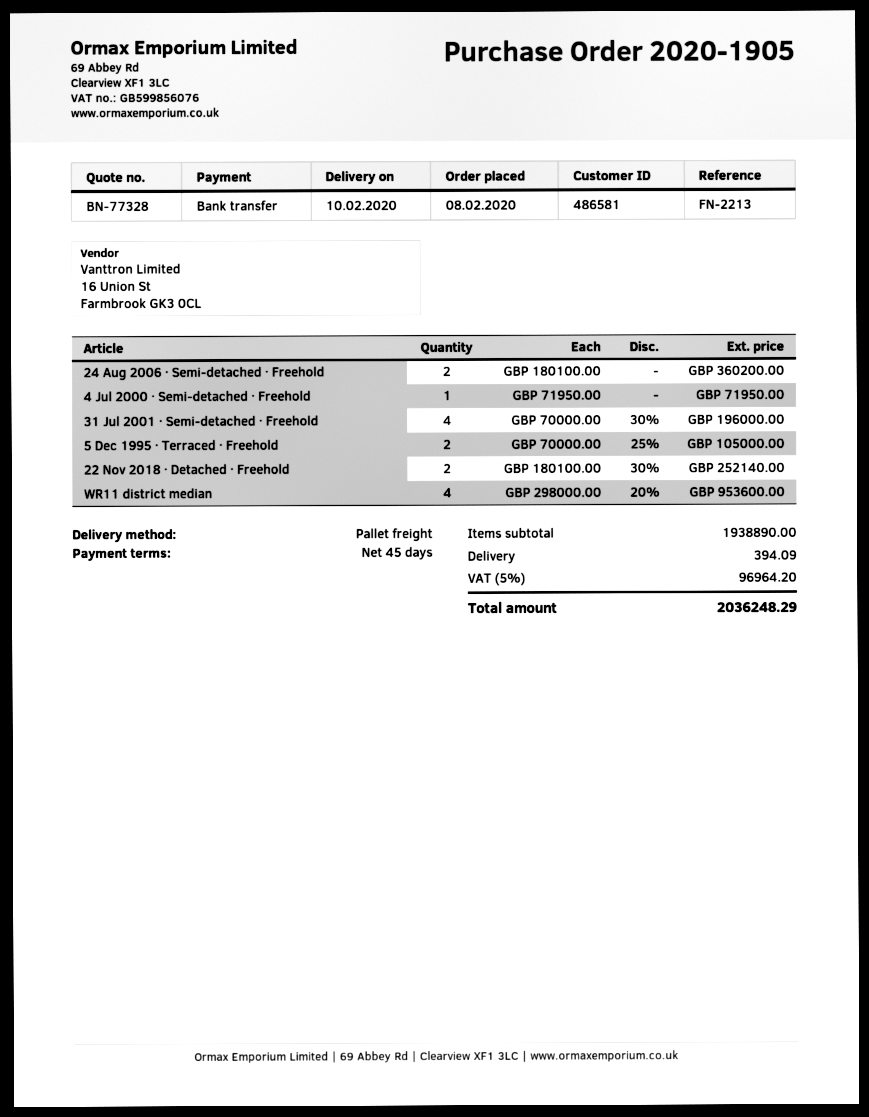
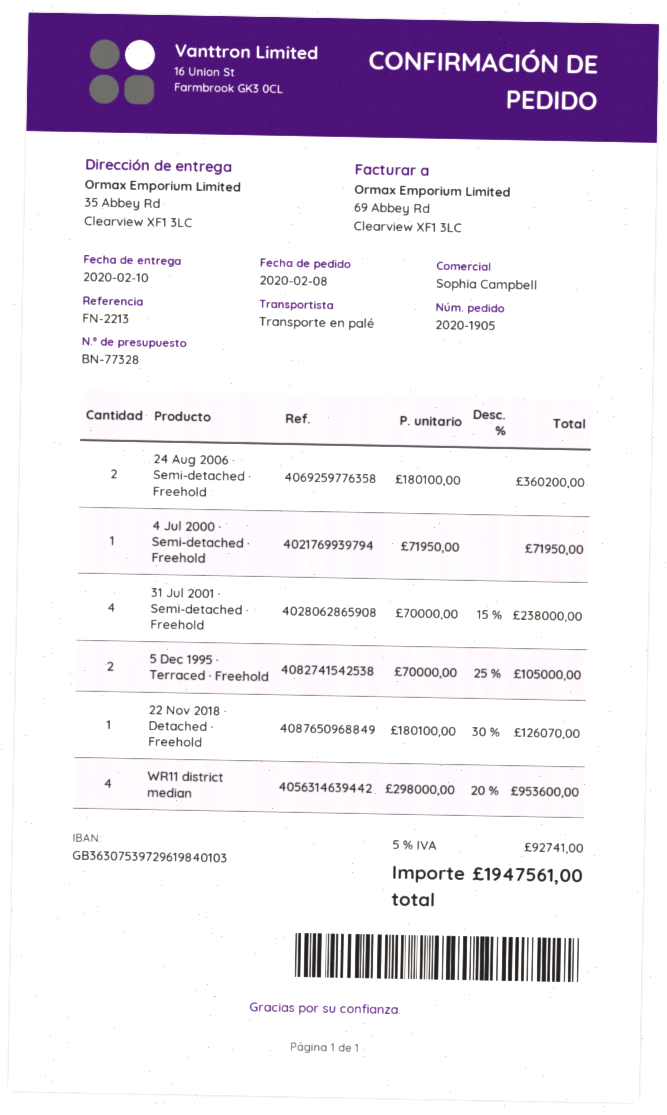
31 Jul 2001 · Semi-detached · Freehold: 4 x 70000.00 - 30% = 196000.00 -> 4 x 70000.00 - 15% = 238000.00
22 Nov 2018 · Detached · Freehold: 2 x 180100.00 - 30% = 252140.00 -> 1 x 180100.00 - 30% = 126070.00
shipping: 394.09 -> none
tax: 5% = 96964.20 -> 5% = 92741.00
total: 2036248.29 -> 1947561.00

